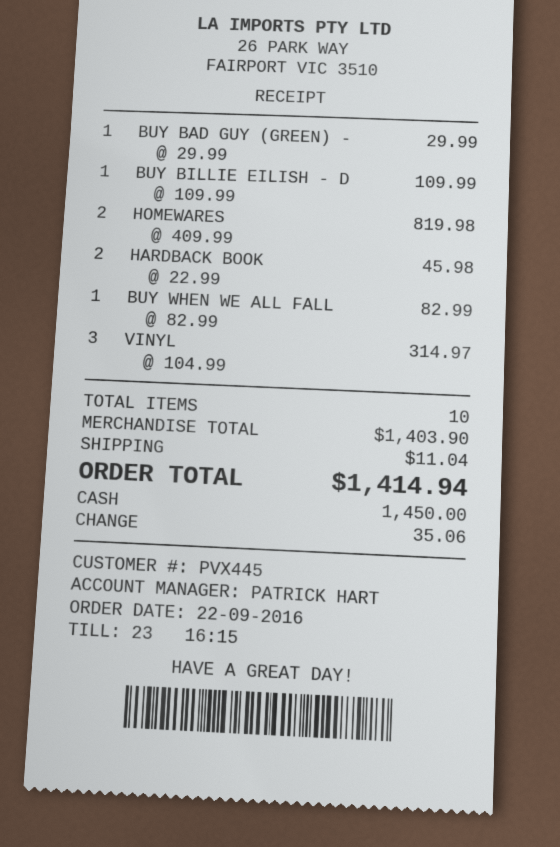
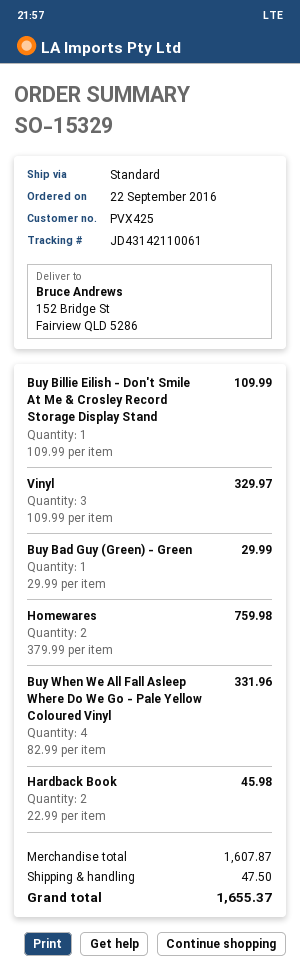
customer number: PVX445 -> PVX425
HOMEWARES: 2 x 409.99 = 819.98 -> 2 x 379.99 = 759.98
BUY WHEN WE ALL FALL: 1 x 82.99 = 82.99 -> 4 x 82.99 = 331.96
VINYL: 3 x 104.99 = 314.97 -> 3 x 109.99 = 329.97
subtotal: 1403.90 -> 1607.87
shipping: 11.04 -> 47.50
total: 1414.94 -> 1655.37

